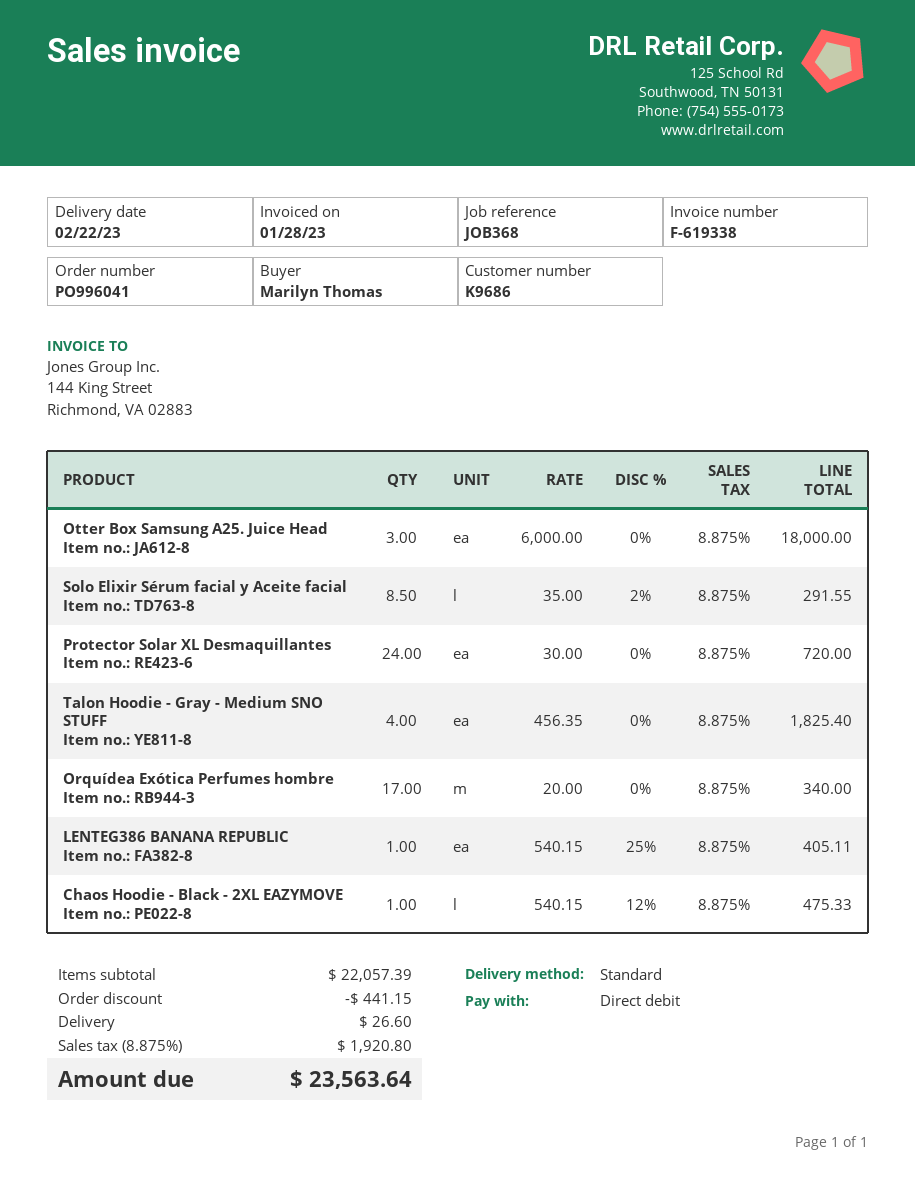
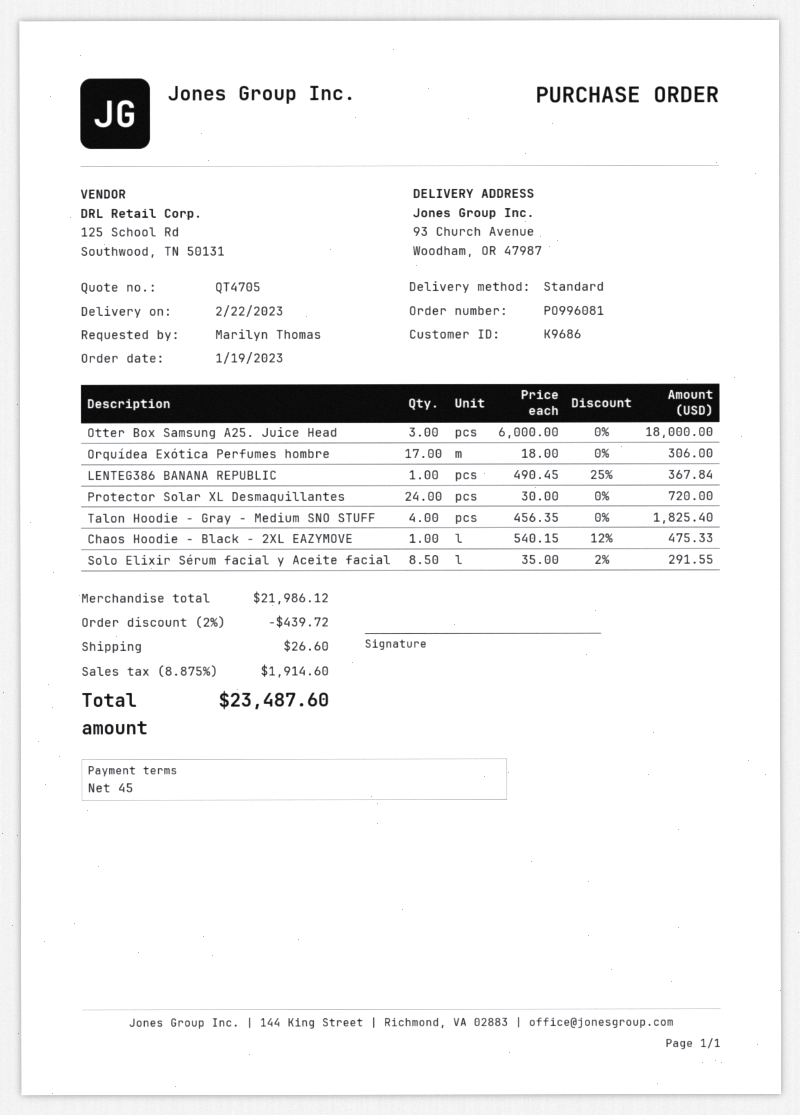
order number: PO996041 -> PO996081
Orquídea Exótica Perfumes hombre: 17 x 20.00 = 340.00 -> 17 x 18.00 = 306.00
LENTEG386 BANANA REPUBLIC: 1 x 540.15 - 25% = 405.11 -> 1 x 490.45 - 25% = 367.84
subtotal: 22057.39 -> 21986.12
discount: 441.15 -> 439.72
tax: 8.875% = 1920.80 -> 8.875% = 1914.60
total: 23563.64 -> 23487.60

